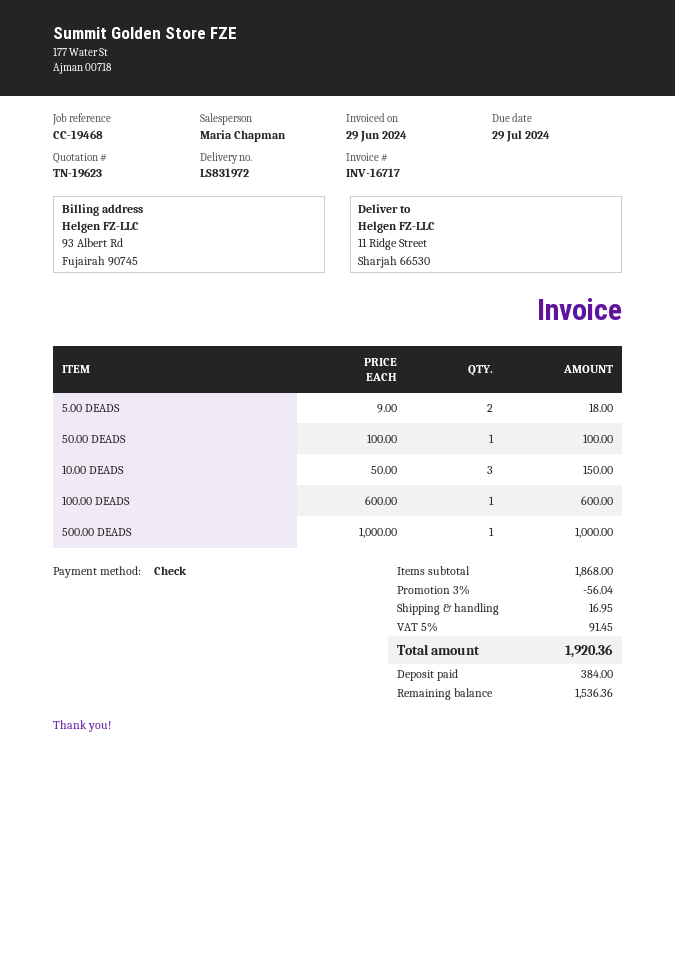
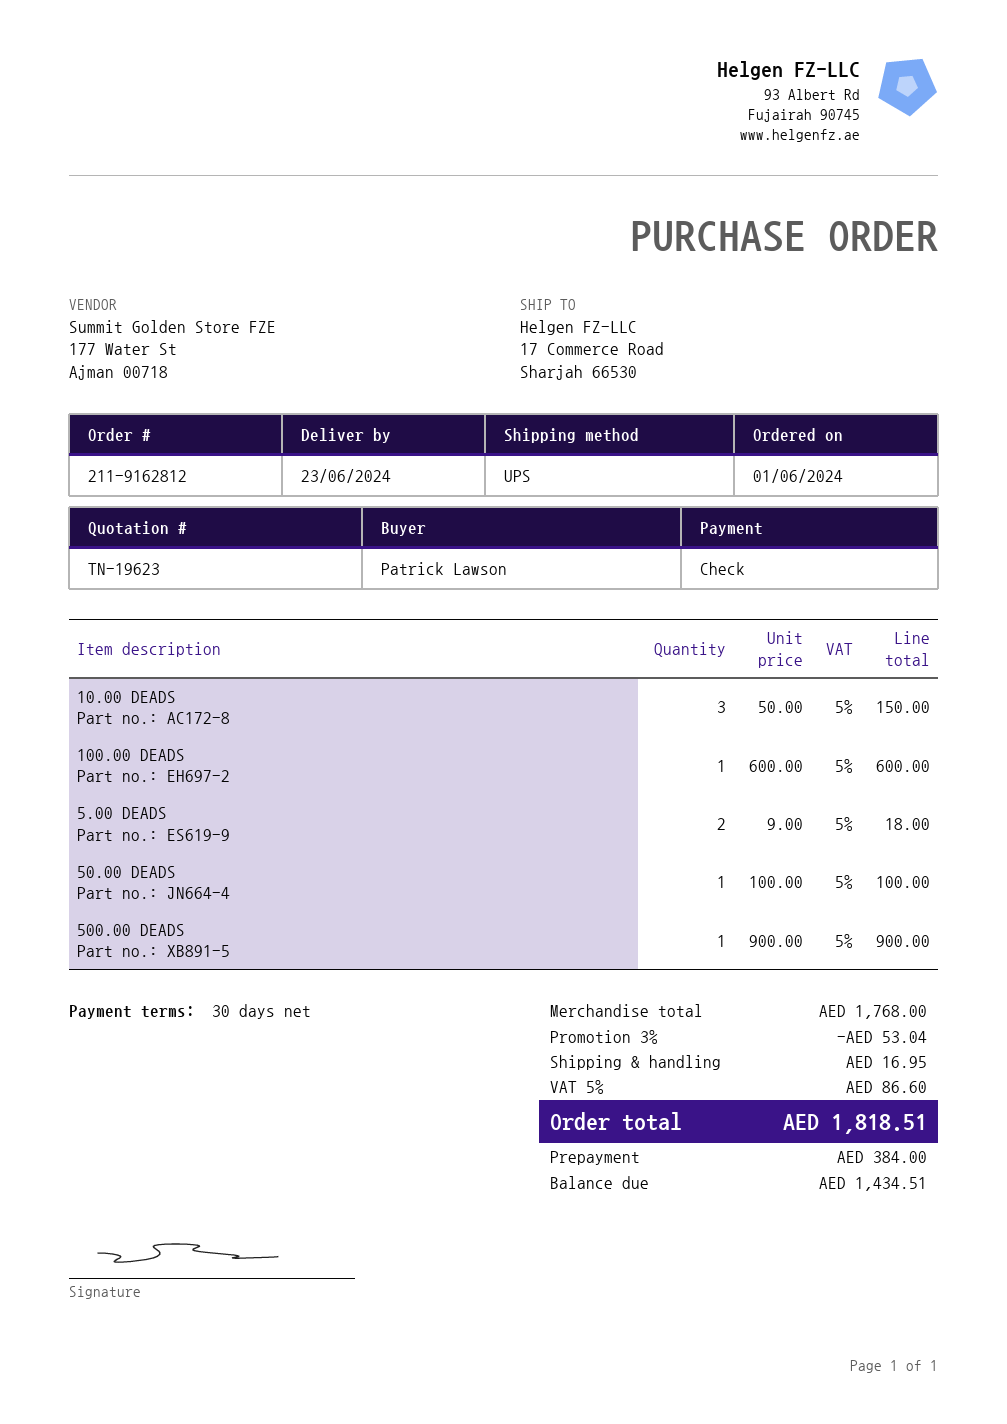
ship to: 11 Ridge Street, Sharjah 66530 -> 17 Commerce Road, Sharjah 66530
500.00 DEADS: 1 x 1000.00 = 1000.00 -> 1 x 900.00 = 900.00
subtotal: 1868.00 -> 1768.00
discount: 3% = 56.04 -> 3% = 53.04
tax: 5% = 91.45 -> 5% = 86.60
total: 1920.36 -> 1818.51
balance: 1536.36 -> 1434.51

